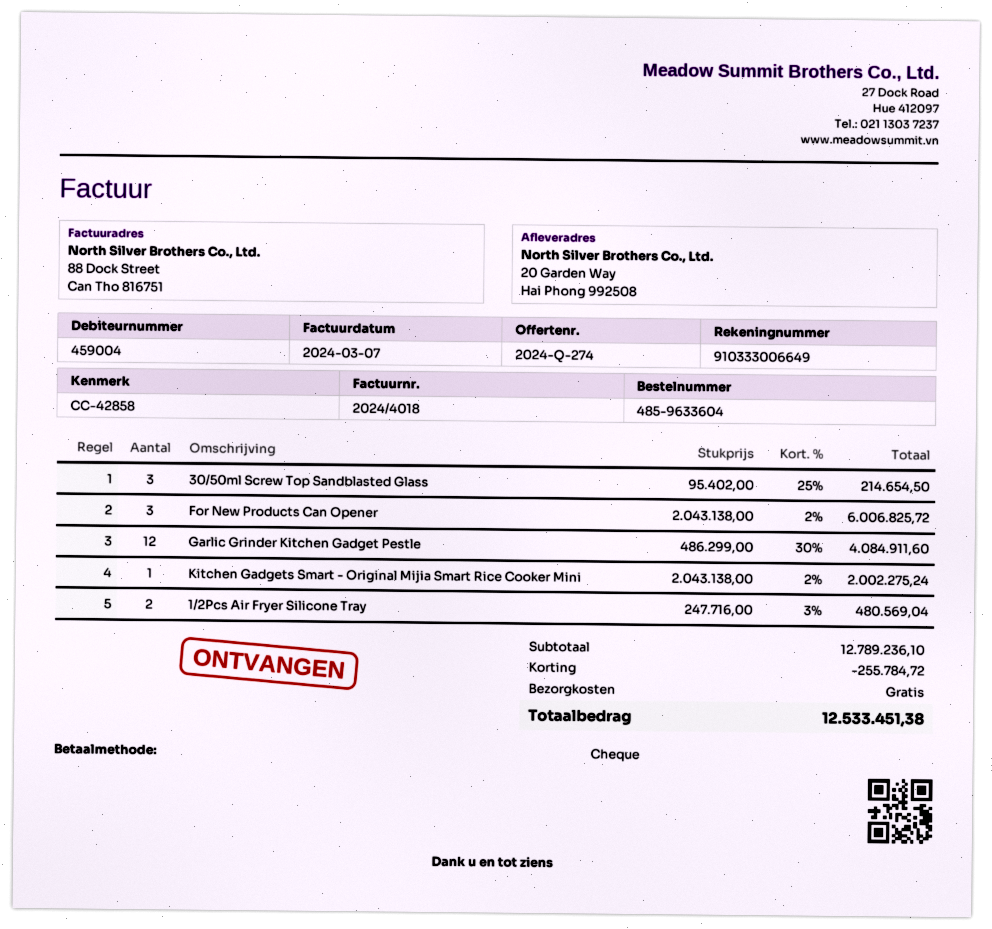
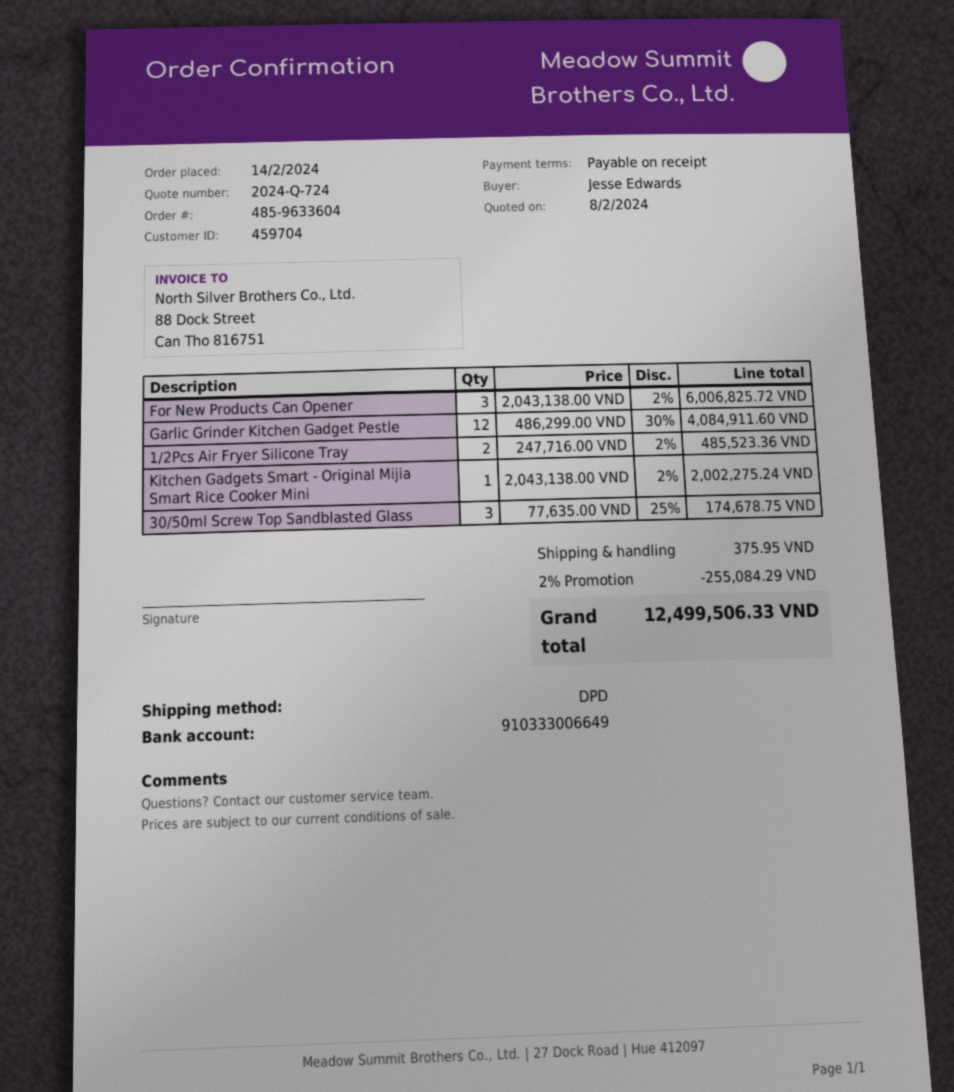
quote number: 2024-Q-274 -> 2024-Q-724
customer number: 459004 -> 459704
30/50ml Screw Top Sandblasted Glass: 3 x 95402.00 - 25% = 214654.50 -> 3 x 77635.00 - 25% = 174678.75
1/2Pcs Air Fryer Silicone Tray: 2 x 247716.00 - 3% = 480569.04 -> 2 x 247716.00 - 2% = 485523.36
discount: 255784.72 -> 255084.29
shipping: 0.00 -> 375.95
total: 12533451.38 -> 12499506.33

